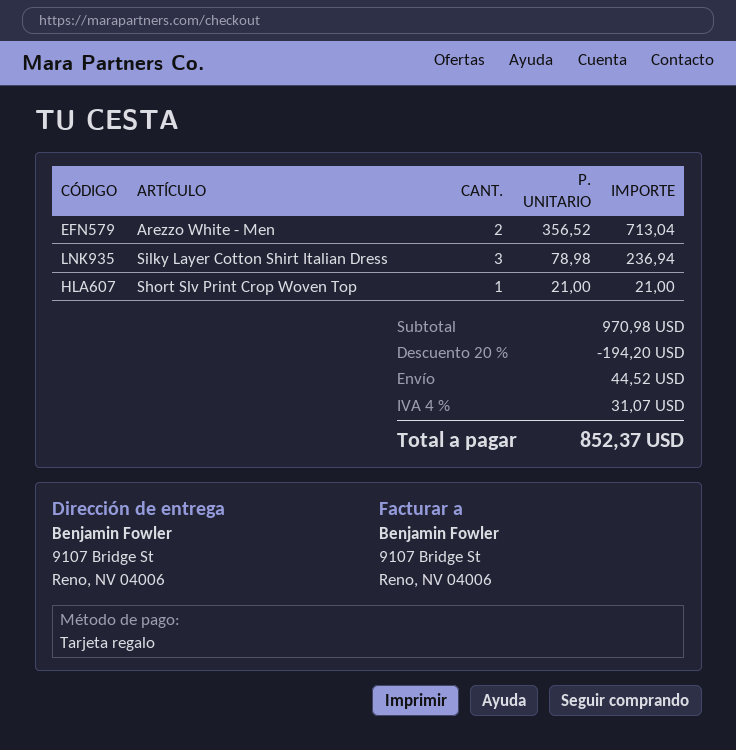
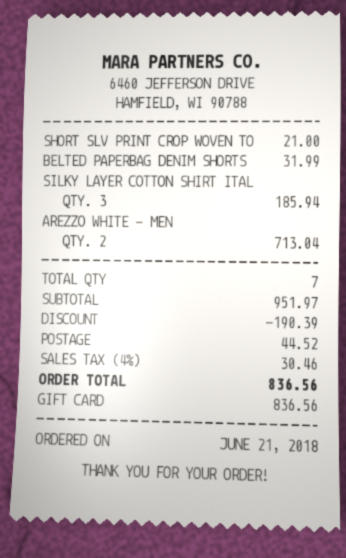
Silky Layer Cotton Shirt Italian Dress: 3 for 236.94 -> 3 for 185.94
BELTED PAPERBAG DENIM SHORTS: none -> 1 for 31.99
subtotal: 970.98 -> 951.97
discount: 194.20 -> 190.39
tax: 4% = 31.07 -> 4% = 30.46
total: 852.37 -> 836.56

